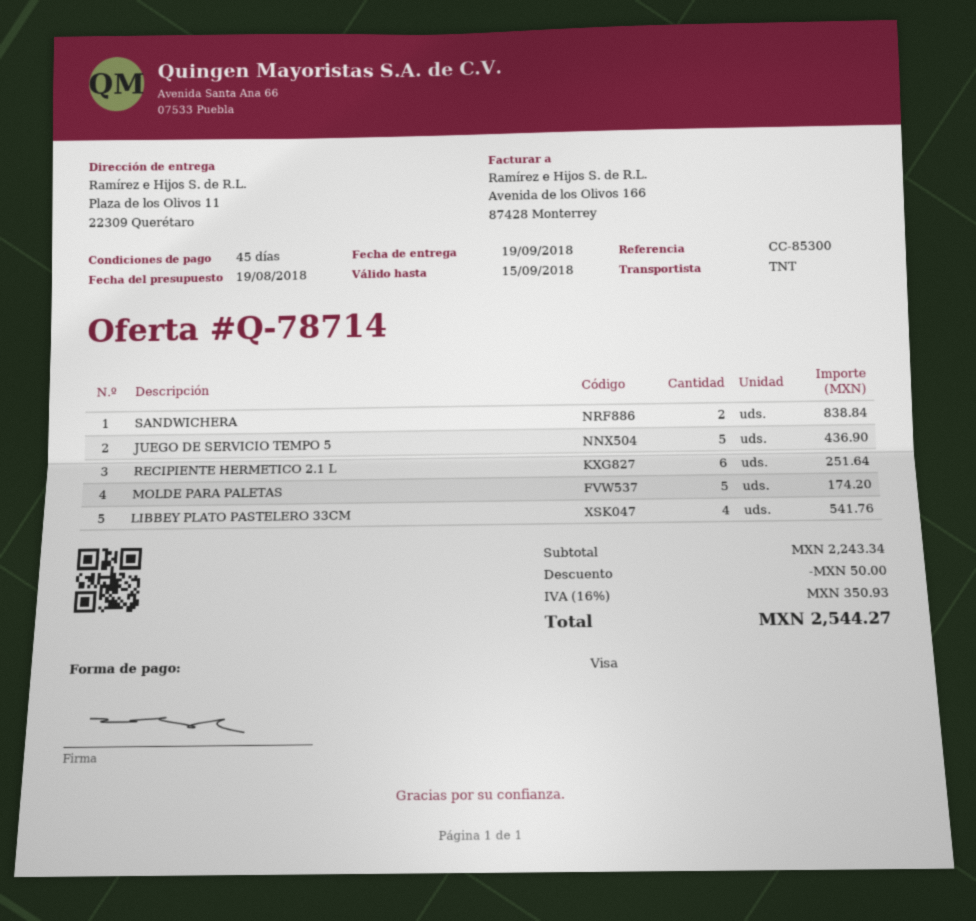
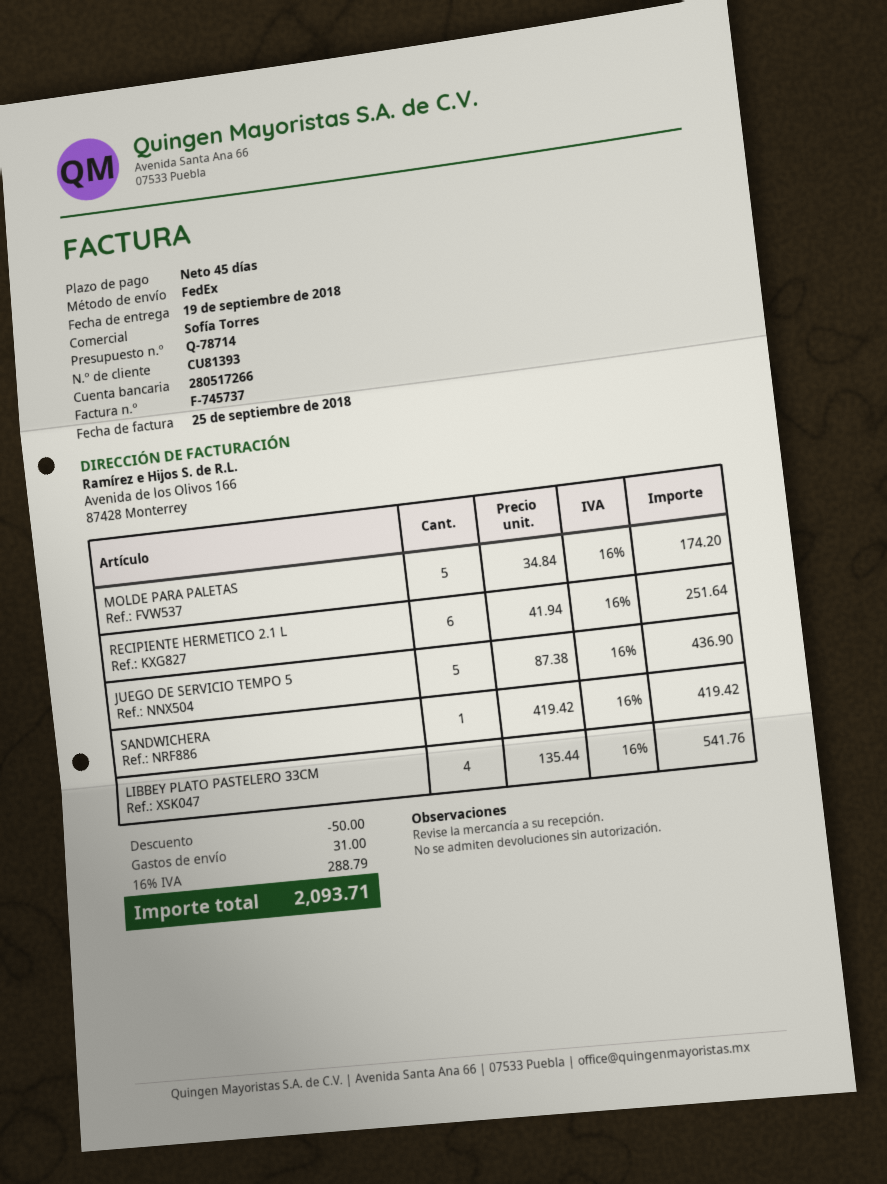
shipping method: TNT -> FedEx
SANDWICHERA: 2 for 838.84 -> 1 for 419.42
shipping: none -> 31.00
tax: 16% = 350.93 -> 16% = 288.79
total: 2544.27 -> 2093.71

